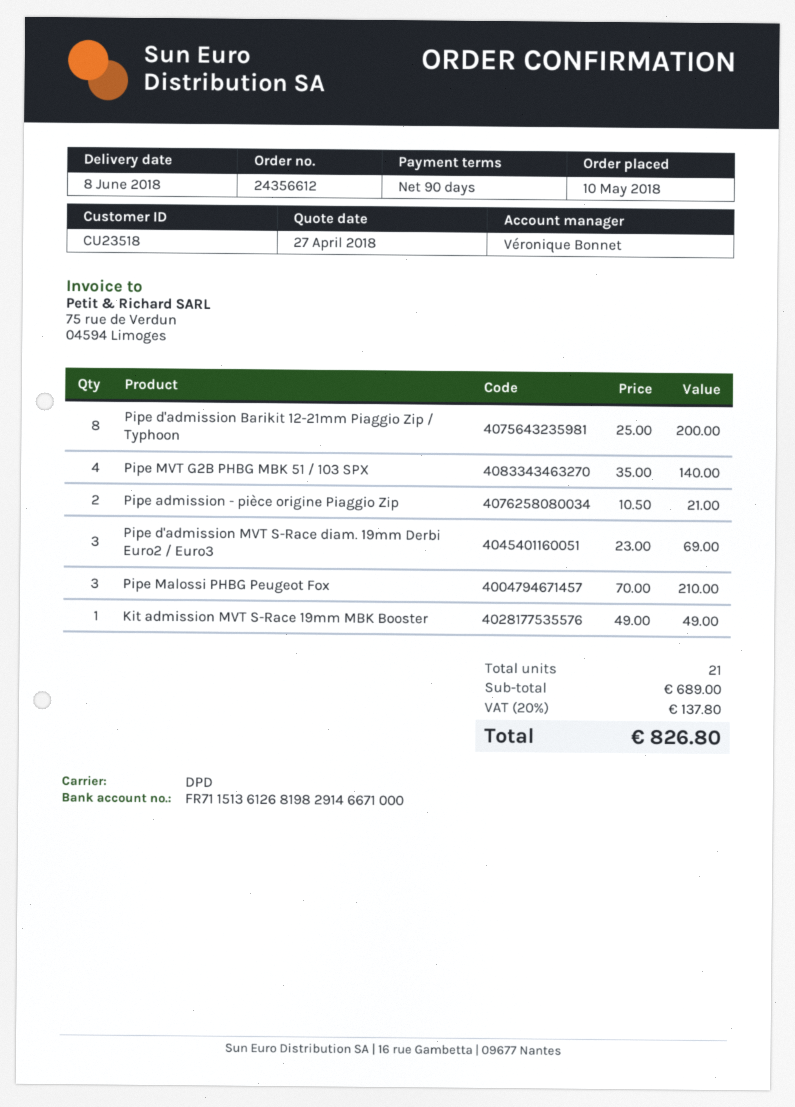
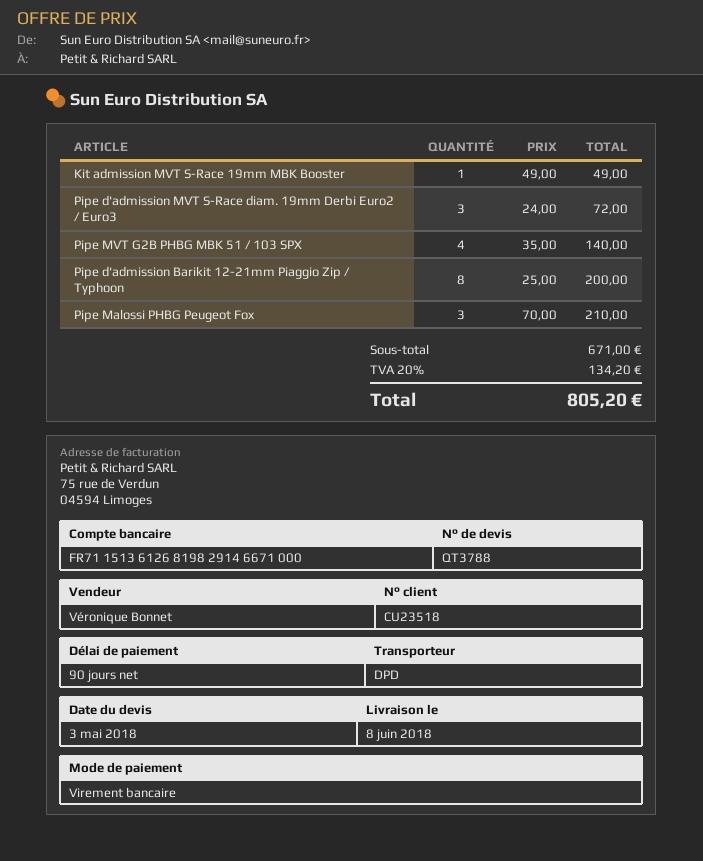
quote date: 2018-04-27 -> 2018-05-03
Pipe admission - pièce origine Piaggio Zip: 2 x 10.50 = 21.00 -> none
Pipe d'admission MVT S-Race diam. 19mm Derbi Euro2 / Euro3: 3 x 23.00 = 69.00 -> 3 x 24.00 = 72.00
subtotal: 689.00 -> 671.00
tax: 20% = 137.80 -> 20% = 134.20
total: 826.80 -> 805.20

